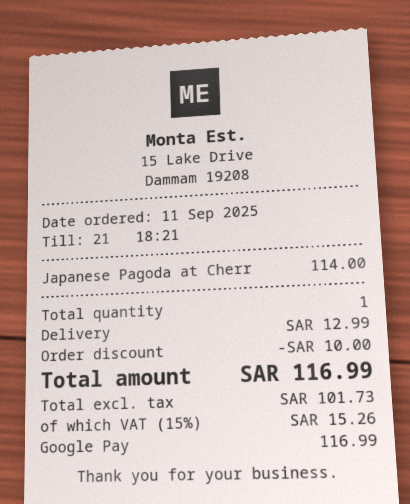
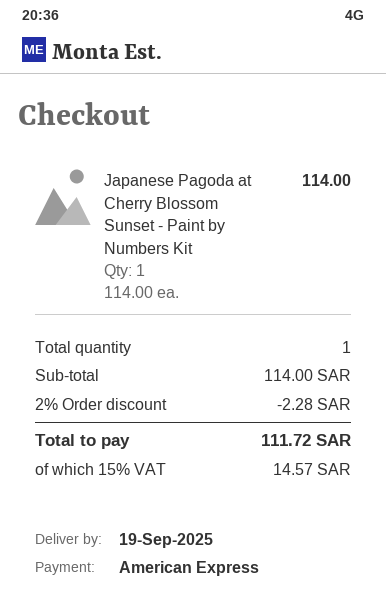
payment method: Google Pay -> American Express
discount: 10.00 -> 2.28
shipping: 12.99 -> none
tax: 15% = 15.26 -> 15% = 14.57
total: 116.99 -> 111.72

